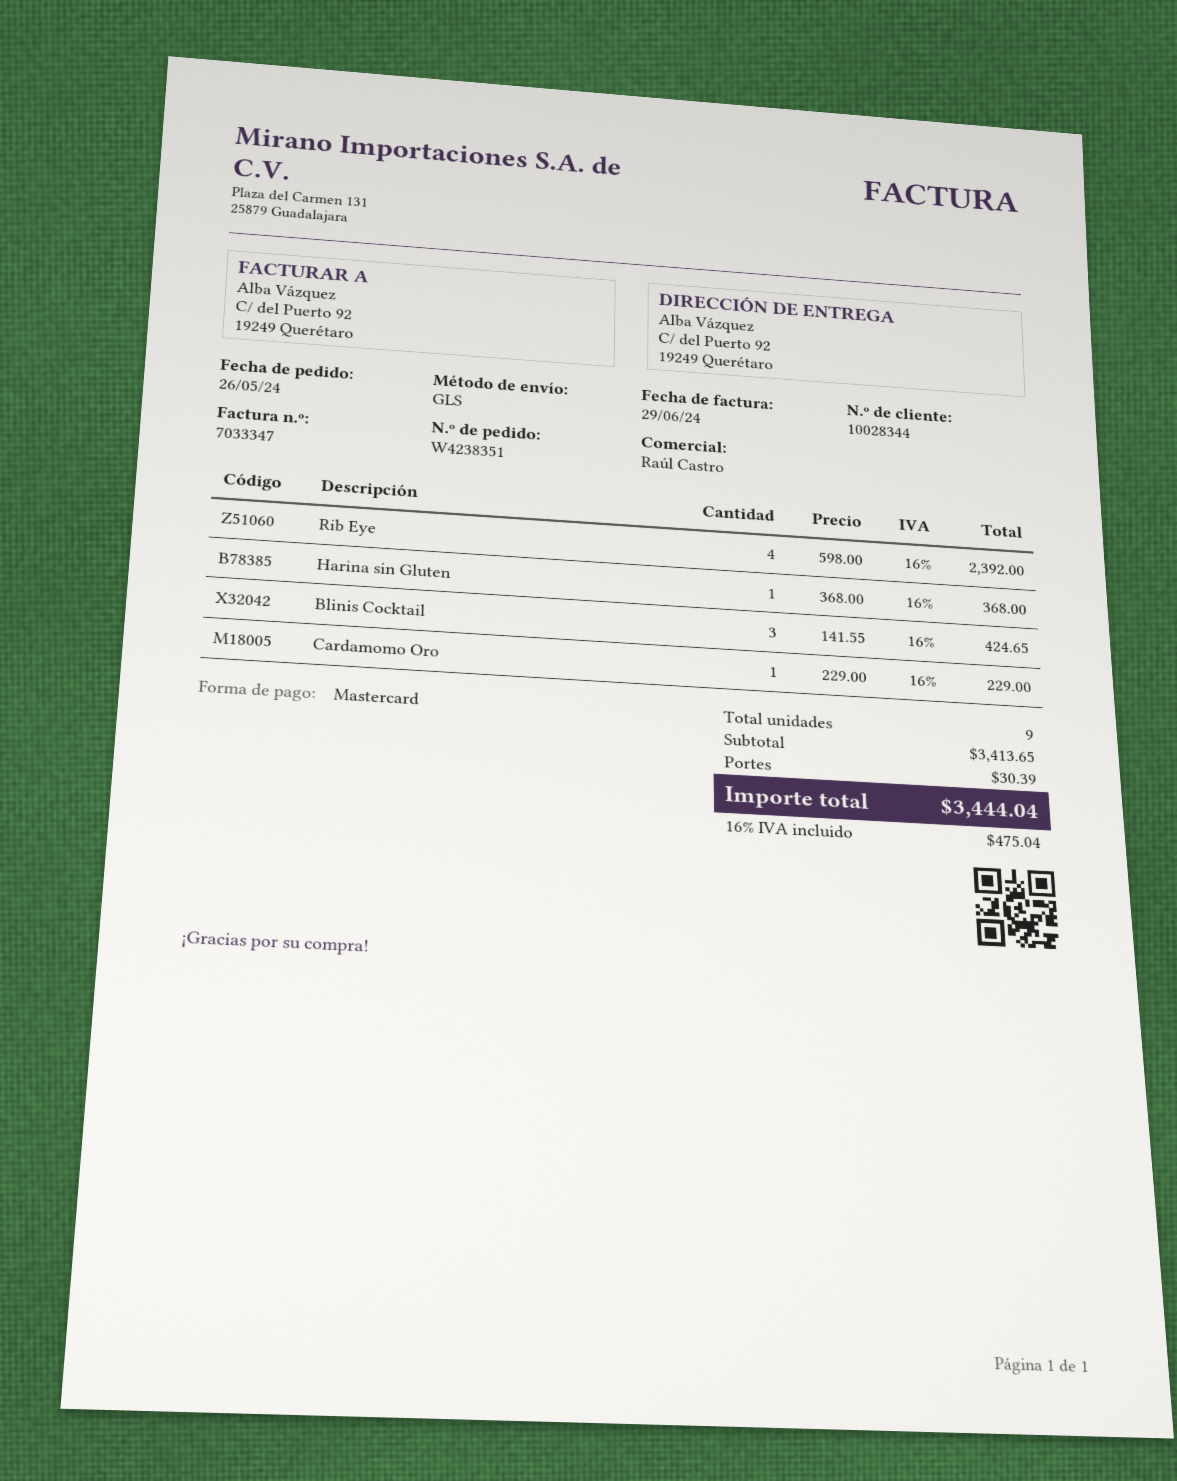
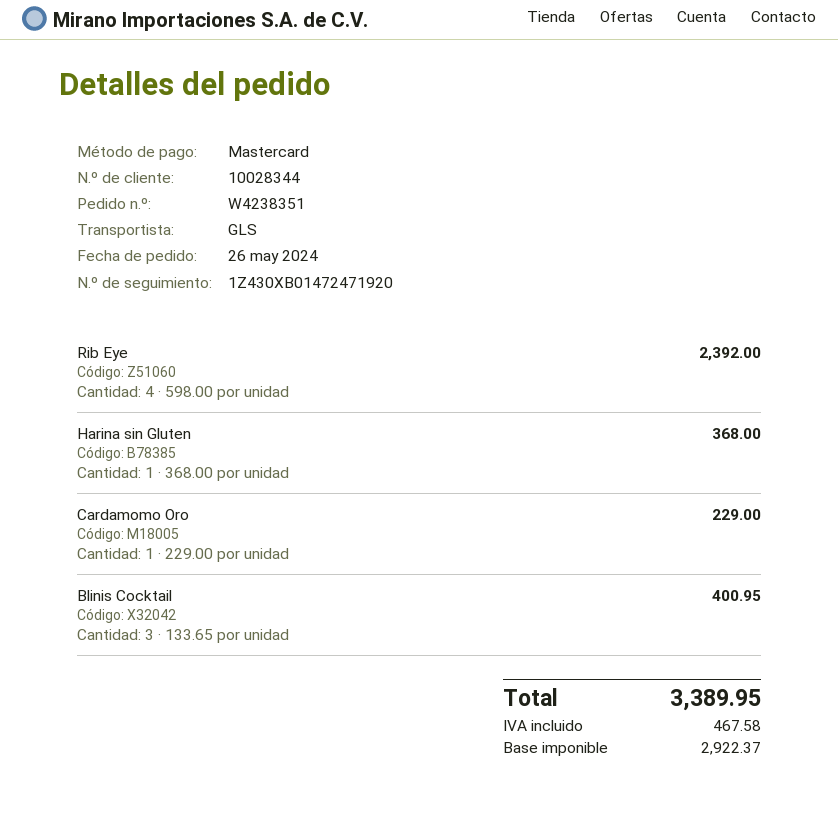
Blinis Cocktail: 3 x 141.55 = 424.65 -> 3 x 133.65 = 400.95
shipping: 30.39 -> none
tax: 475.04 -> 467.58
total: 3444.04 -> 3389.95

